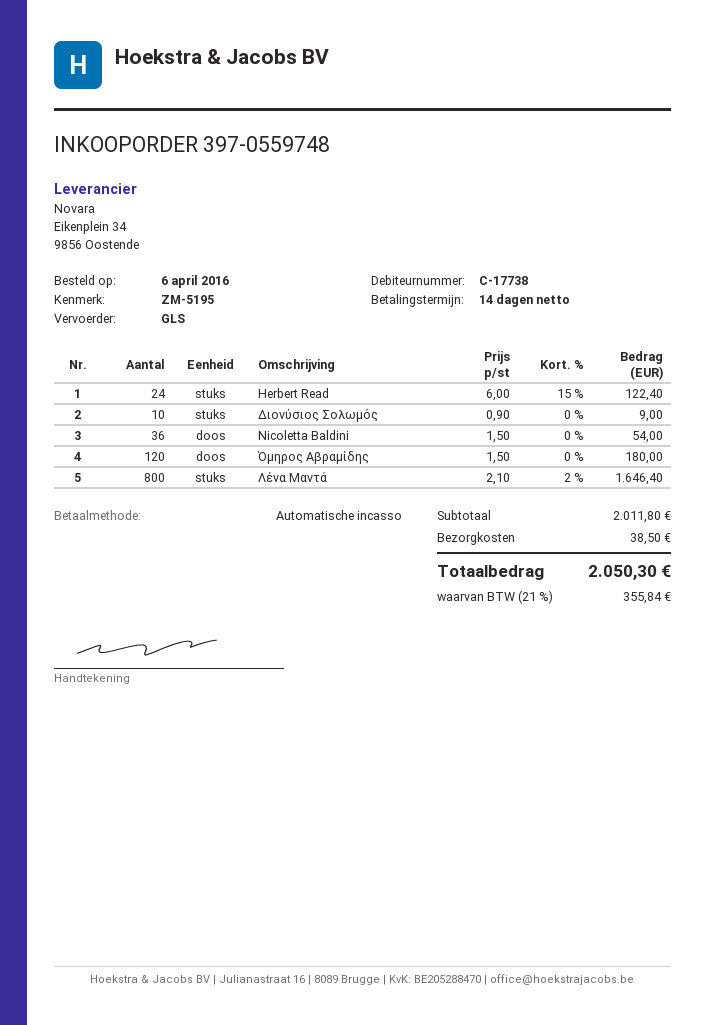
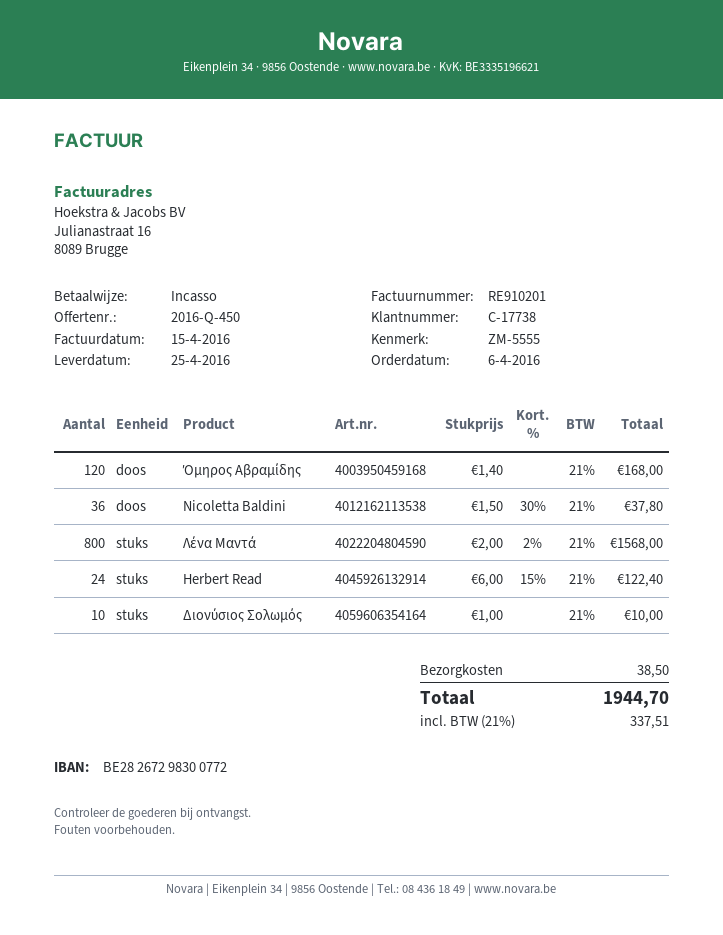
reference: ZM-5195 -> ZM-5555
Διονύσιος Σολωμός: 10 x 0.90 = 9.00 -> 10 x 1.00 = 10.00
Nicoletta Baldini: 36 x 1.50 = 54.00 -> 36 x 1.50 - 30% = 37.80
Όμηρος Αβραμίδης: 120 x 1.50 = 180.00 -> 120 x 1.40 = 168.00
Λένα Μαντά: 800 x 2.10 - 2% = 1646.40 -> 800 x 2.00 - 2% = 1568.00
tax: 21% = 355.84 -> 21% = 337.51
total: 2050.30 -> 1944.70

